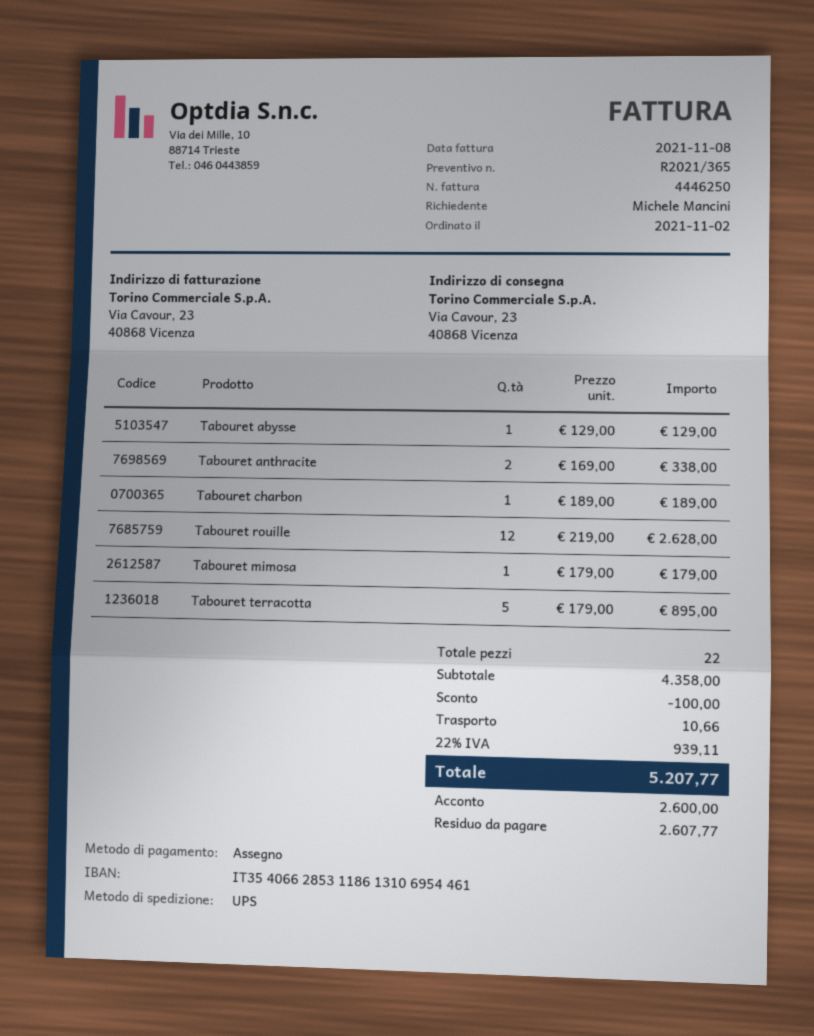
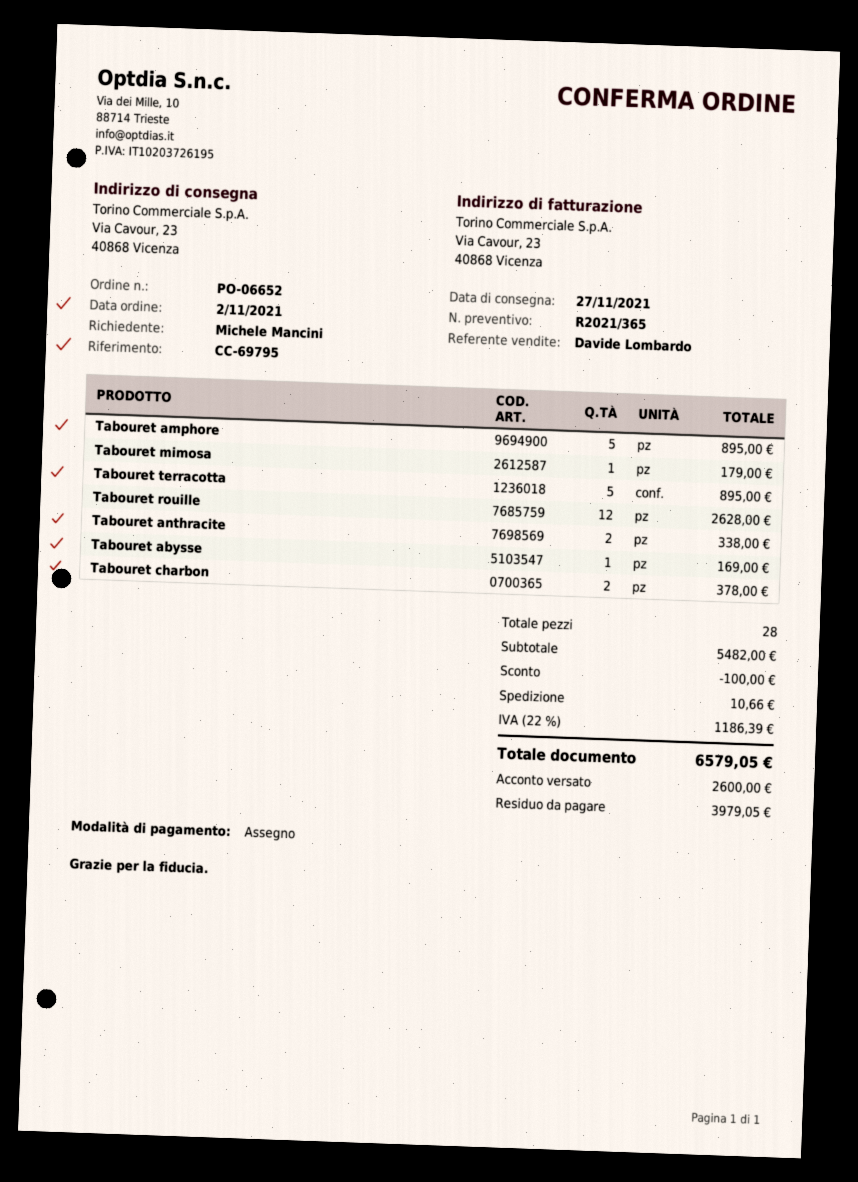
Tabouret abysse: 1 for 129.00 -> 1 for 169.00
Tabouret charbon: 1 for 189.00 -> 2 for 378.00
Tabouret amphore: none -> 5 for 895.00
total quantity: 22 -> 28
subtotal: 4358.00 -> 5482.00
tax: 22% = 939.11 -> 22% = 1186.39
total: 5207.77 -> 6579.05
balance: 2607.77 -> 3979.05

